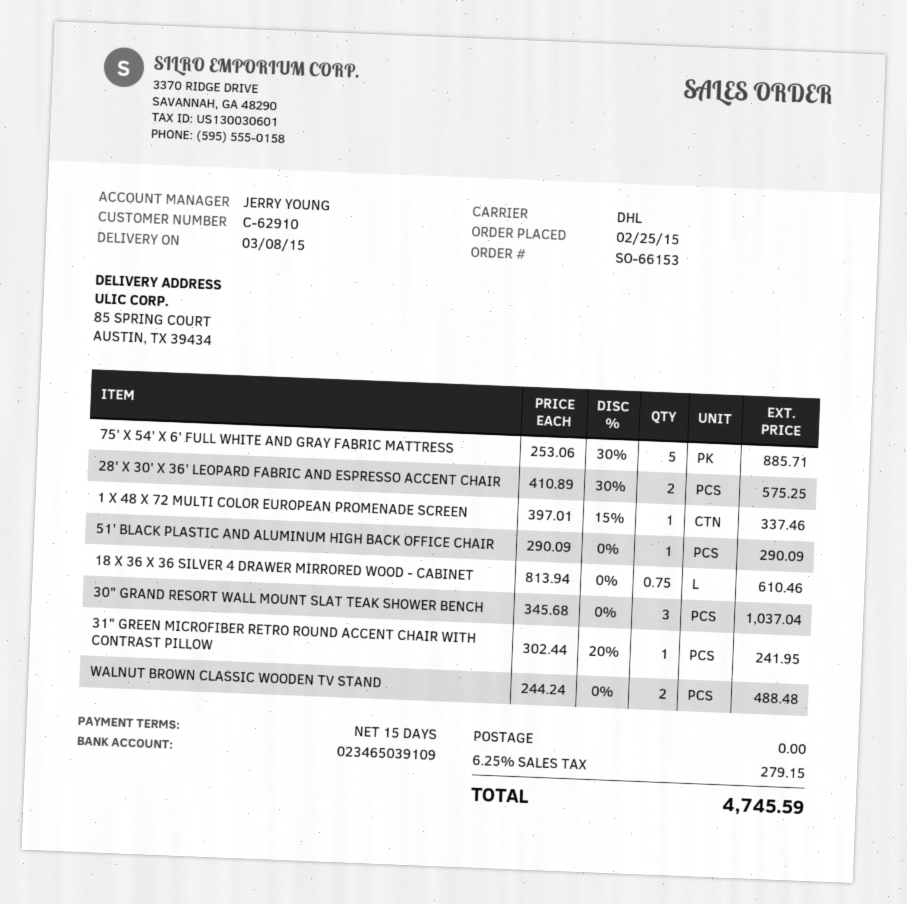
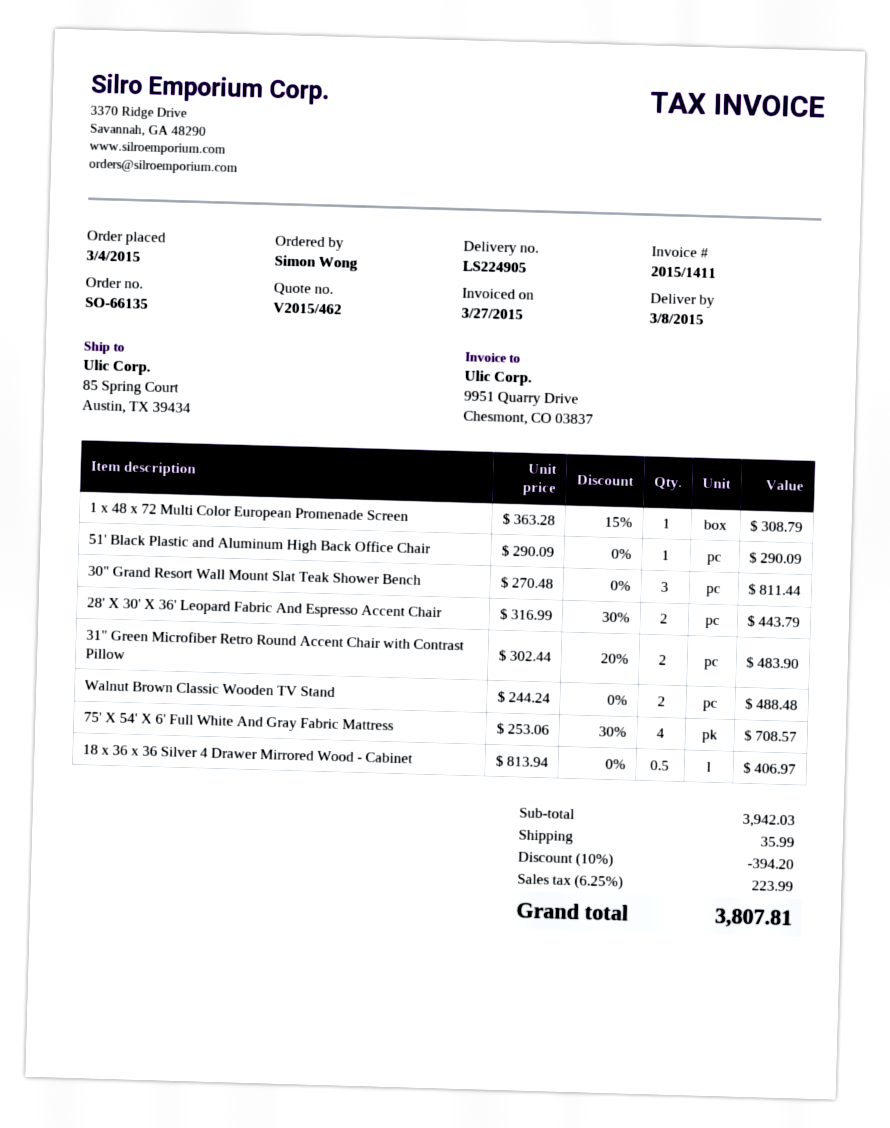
order number: SO-66153 -> SO-66135
order date: 2015-02-25 -> 2015-03-04
75' X 54' X 6' FULL WHITE AND GRAY FABRIC MATTRESS: 5 x 253.06 - 30% = 885.71 -> 4 x 253.06 - 30% = 708.57
28' X 30' X 36' LEOPARD FABRIC AND ESPRESSO ACCENT CHAIR: 2 x 410.89 - 30% = 575.25 -> 2 x 316.99 - 30% = 443.79
1 X 48 X 72 MULTI COLOR EUROPEAN PROMENADE SCREEN: 1 x 397.01 - 15% = 337.46 -> 1 x 363.28 - 15% = 308.79
18 X 36 X 36 SILVER 4 DRAWER MIRRORED WOOD - CABINET: 0.75 x 813.94 = 610.46 -> 0.5 x 813.94 = 406.97
30" GRAND RESORT WALL MOUNT SLAT TEAK SHOWER BENCH: 3 x 345.68 = 1037.04 -> 3 x 270.48 = 811.44
31" GREEN MICROFIBER RETRO ROUND ACCENT CHAIR WITH CONTRAST PILLOW: 1 x 302.44 - 20% = 241.95 -> 2 x 302.44 - 20% = 483.90
discount: none -> 10% = 394.20
shipping: 0.00 -> 35.99
tax: 6.25% = 279.15 -> 6.25% = 223.99
total: 4745.59 -> 3807.81

